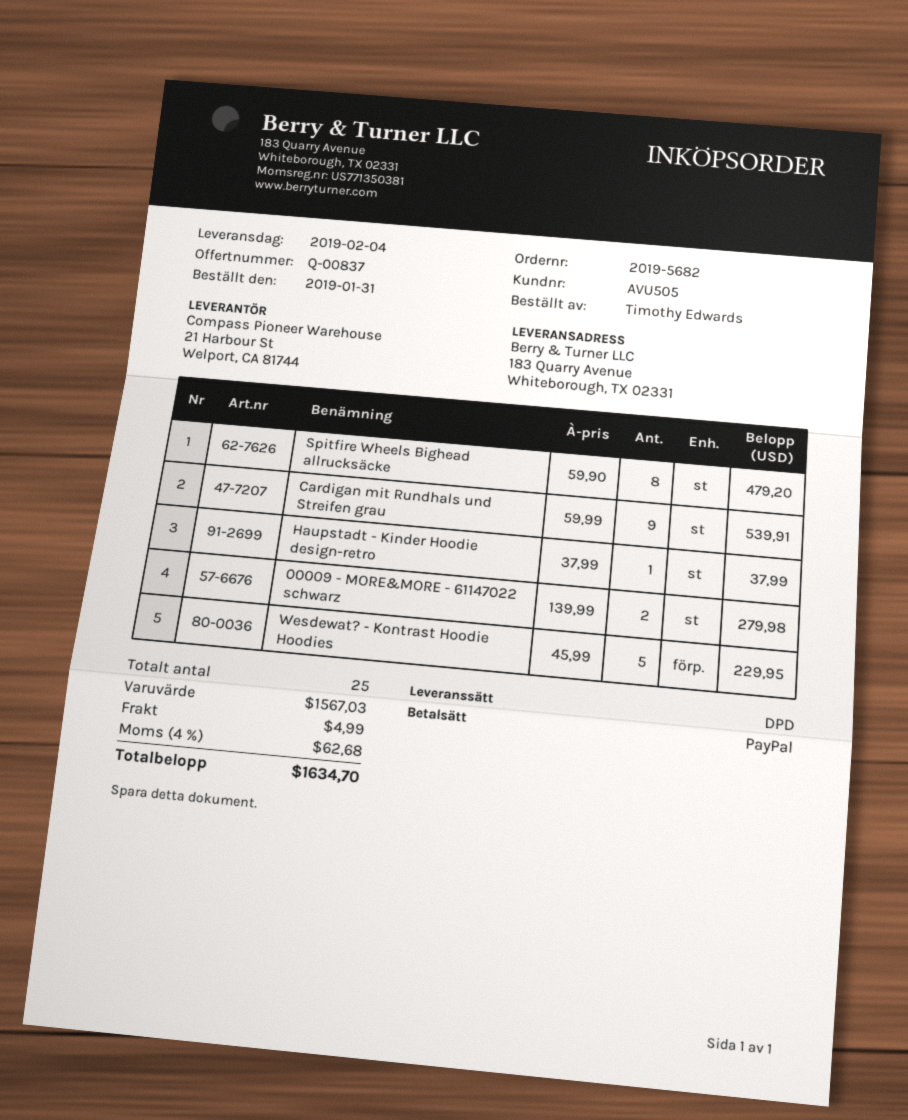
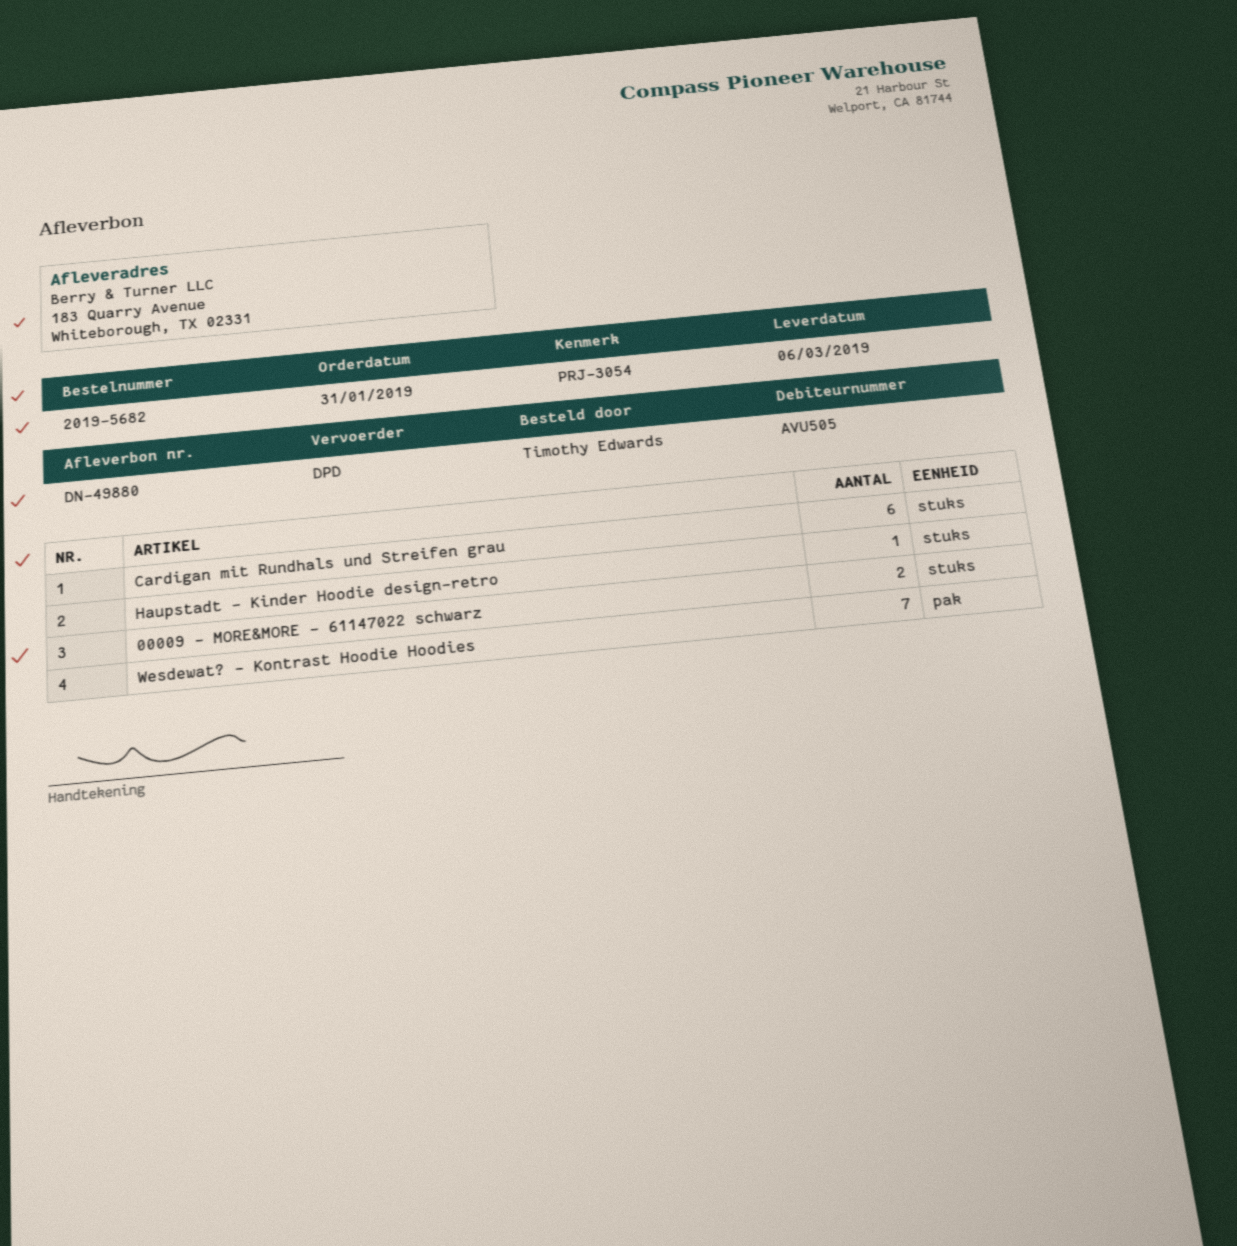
delivery date: 2019-02-04 -> 2019-03-06
Spitfire Wheels Bighead allrucksäcke: 8 -> none
Cardigan mit Rundhals und Streifen grau: 9 -> 6
Wesdewat? - Kontrast Hoodie Hoodies: 5 -> 7

